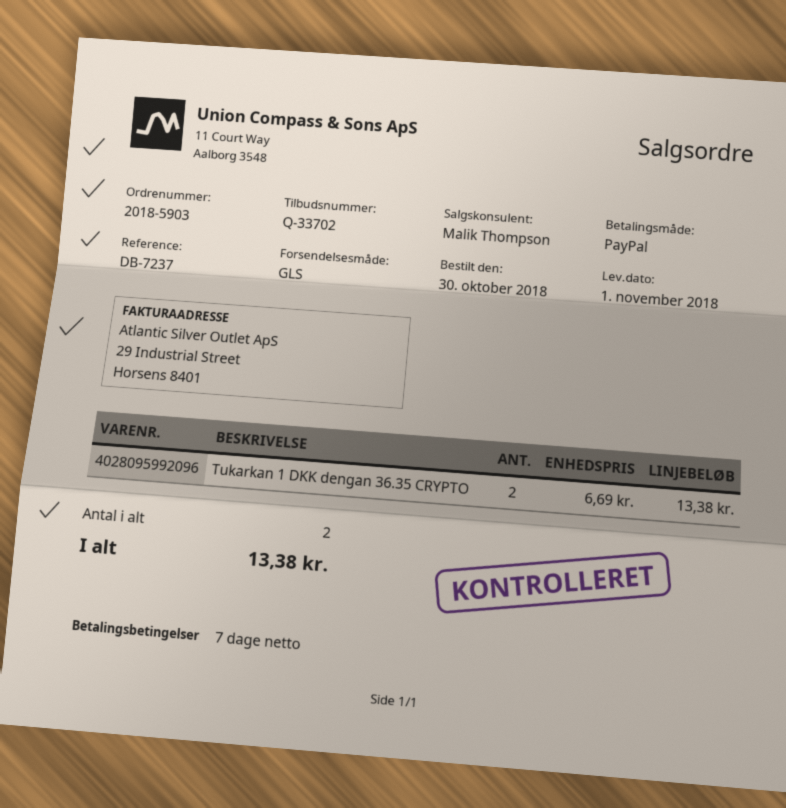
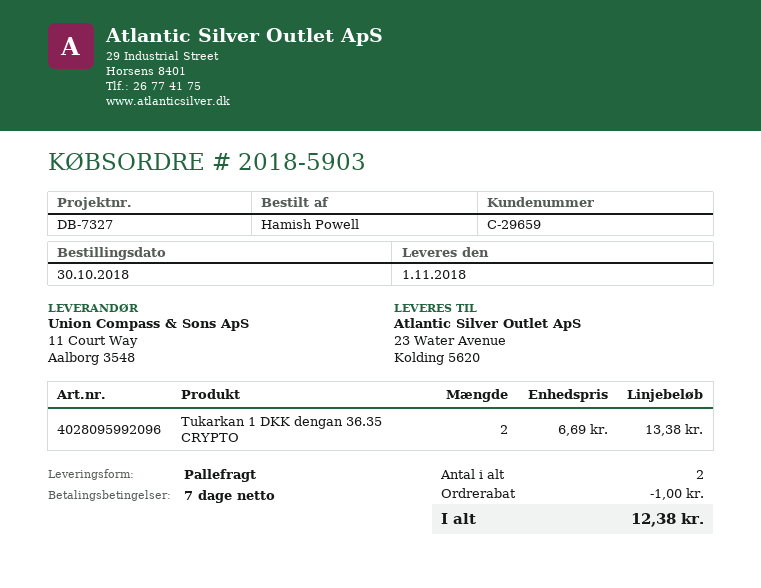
reference: DB-7237 -> DB-7327
shipping method: GLS -> pallet freight
discount: none -> 1.00
total: 13.38 -> 12.38

